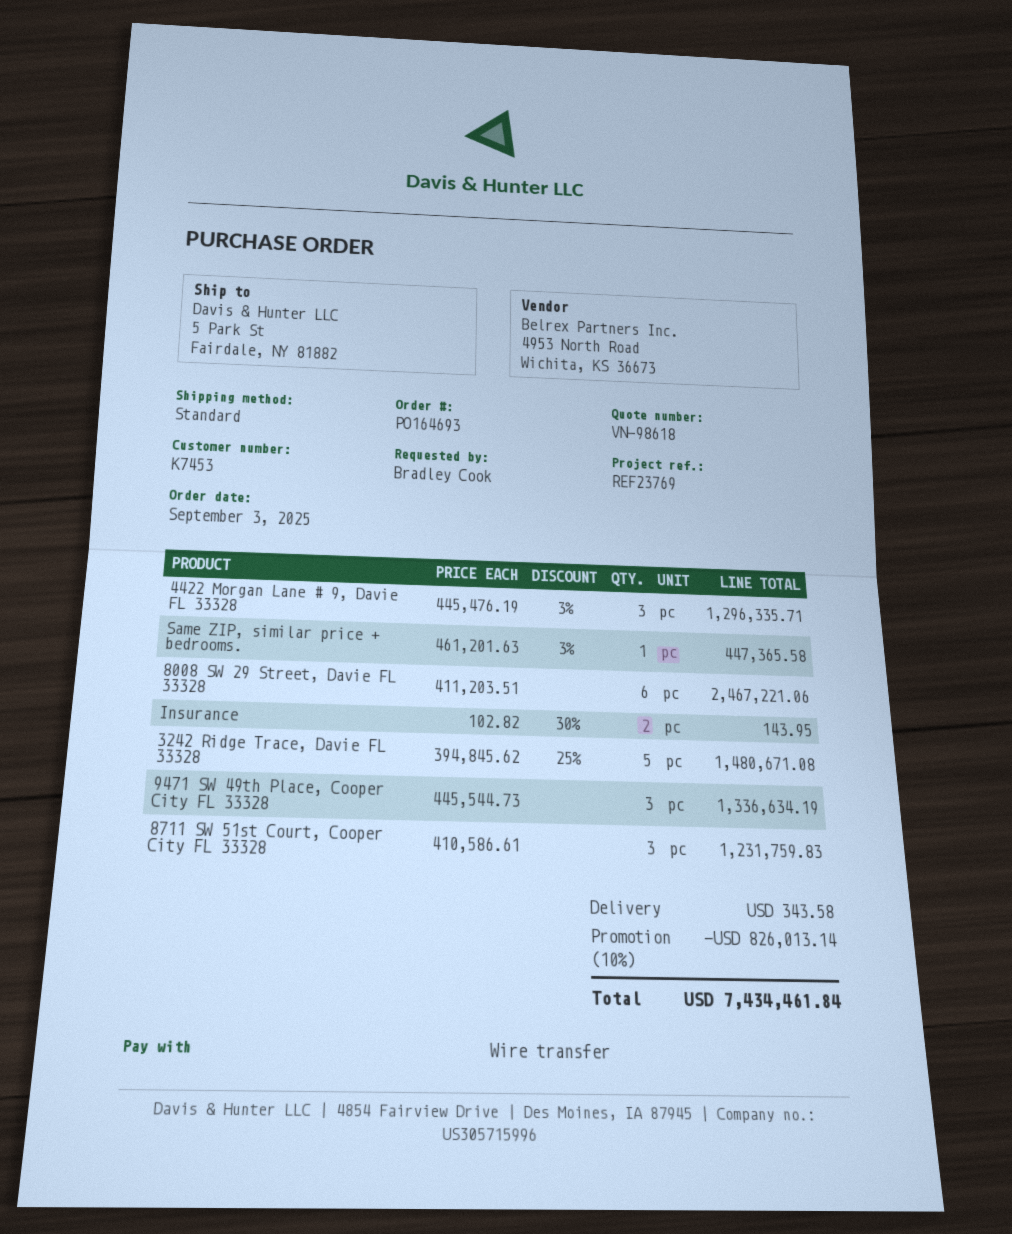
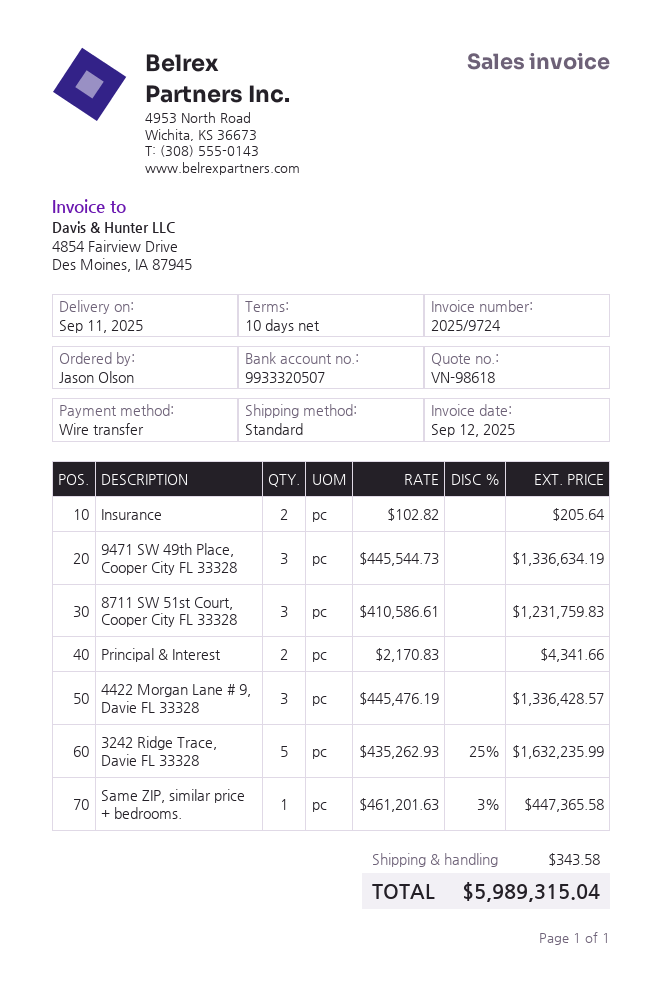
ordered by: Bradley Cook -> Jason Olson
4422 Morgan Lane # 9, Davie FL 33328: 3 x 445476.19 - 3% = 1296335.71 -> 3 x 445476.19 = 1336428.57
8008 SW 29 Street, Davie FL 33328: 6 x 411203.51 = 2467221.06 -> none
Insurance: 2 x 102.82 - 30% = 143.95 -> 2 x 102.82 = 205.64
3242 Ridge Trace, Davie FL 33328: 5 x 394845.62 - 25% = 1480671.08 -> 5 x 435262.93 - 25% = 1632235.99
Principal & Interest: none -> 2 x 2170.83 = 4341.66
discount: 10% = 826013.14 -> none
total: 7434461.84 -> 5989315.04

